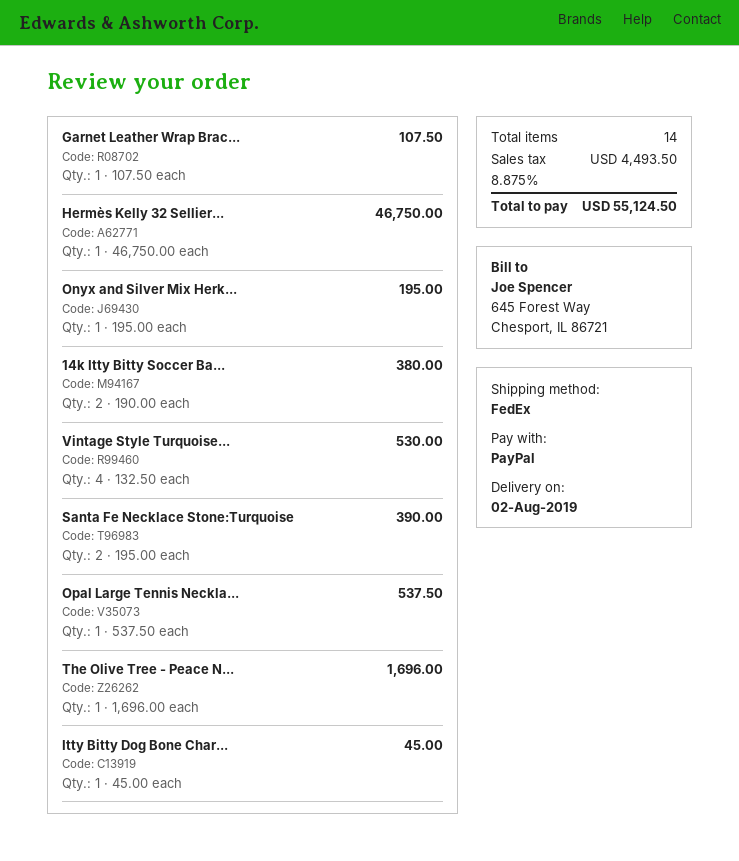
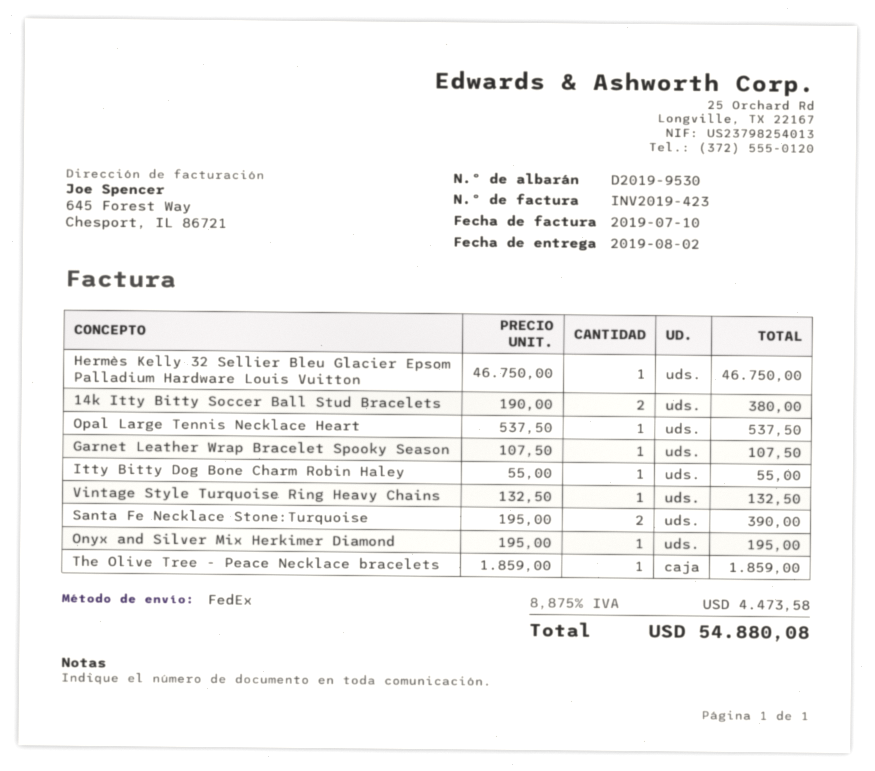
Vintage Style Turquoise...: 4 x 132.50 = 530.00 -> 1 x 132.50 = 132.50
The Olive Tree - Peace N...: 1 x 1696.00 = 1696.00 -> 1 x 1859.00 = 1859.00
Itty Bitty Dog Bone Char...: 1 x 45.00 = 45.00 -> 1 x 55.00 = 55.00
tax: 8.875% = 4493.50 -> 8.875% = 4473.58
total: 55124.50 -> 54880.08

